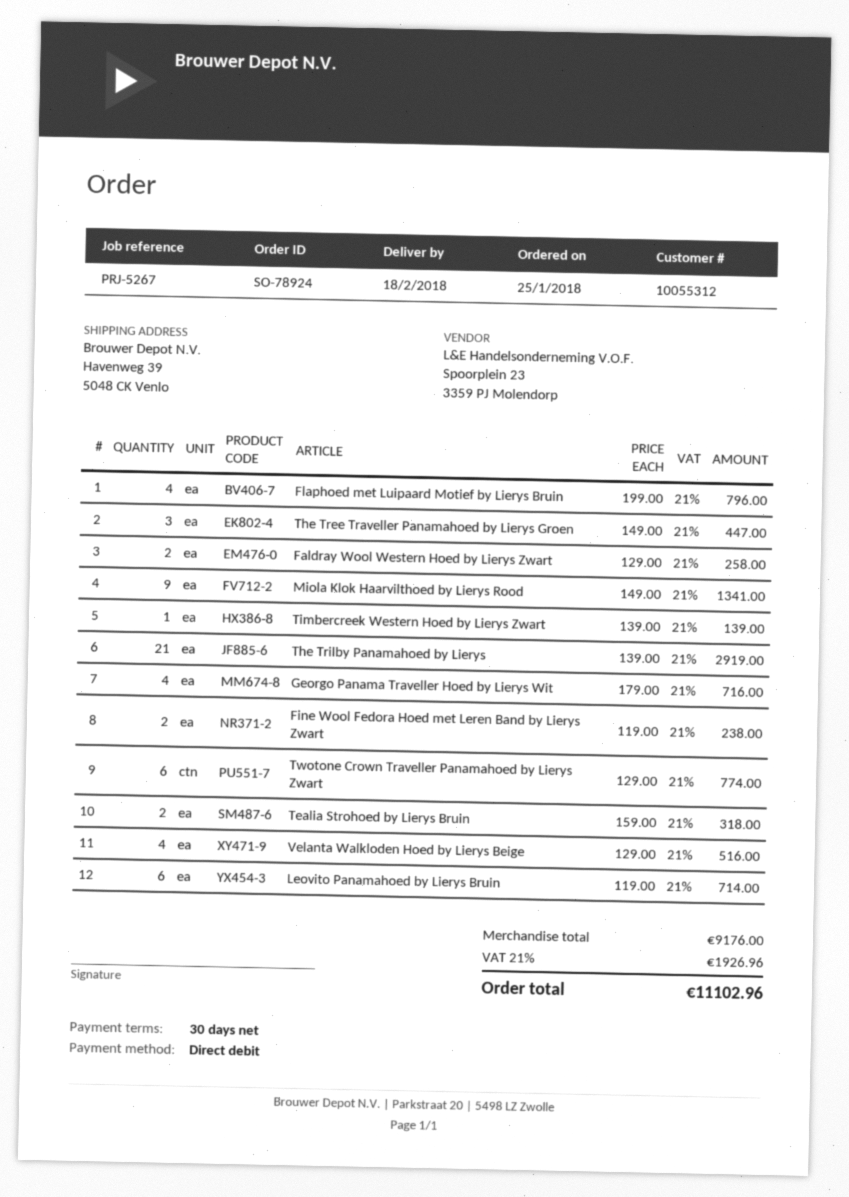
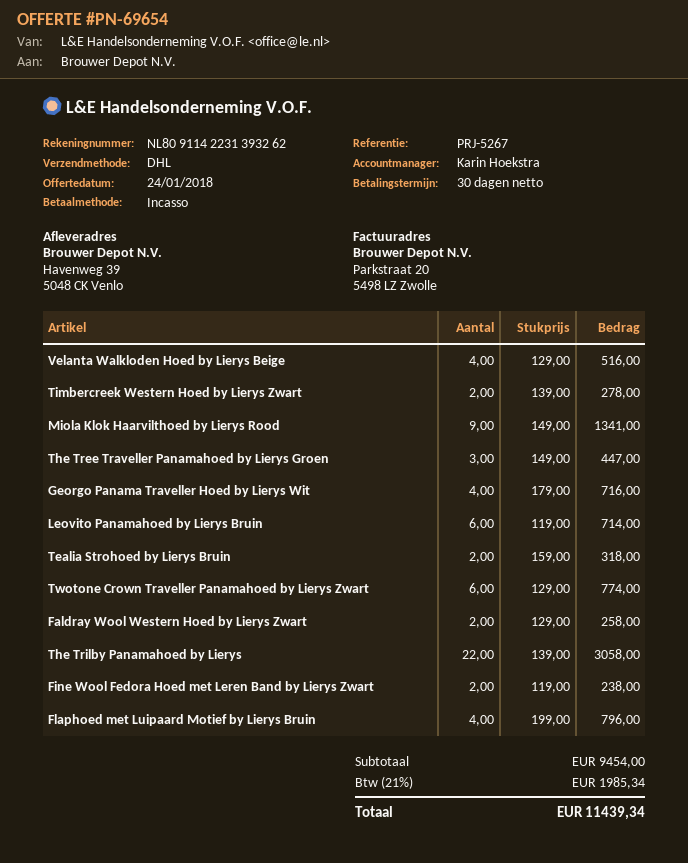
Timbercreek Western Hoed by Lierys Zwart: 1 x 139.00 = 139.00 -> 2 x 139.00 = 278.00
The Trilby Panamahoed by Lierys: 21 x 139.00 = 2919.00 -> 22 x 139.00 = 3058.00
subtotal: 9176.00 -> 9454.00
tax: 21% = 1926.96 -> 21% = 1985.34
total: 11102.96 -> 11439.34

